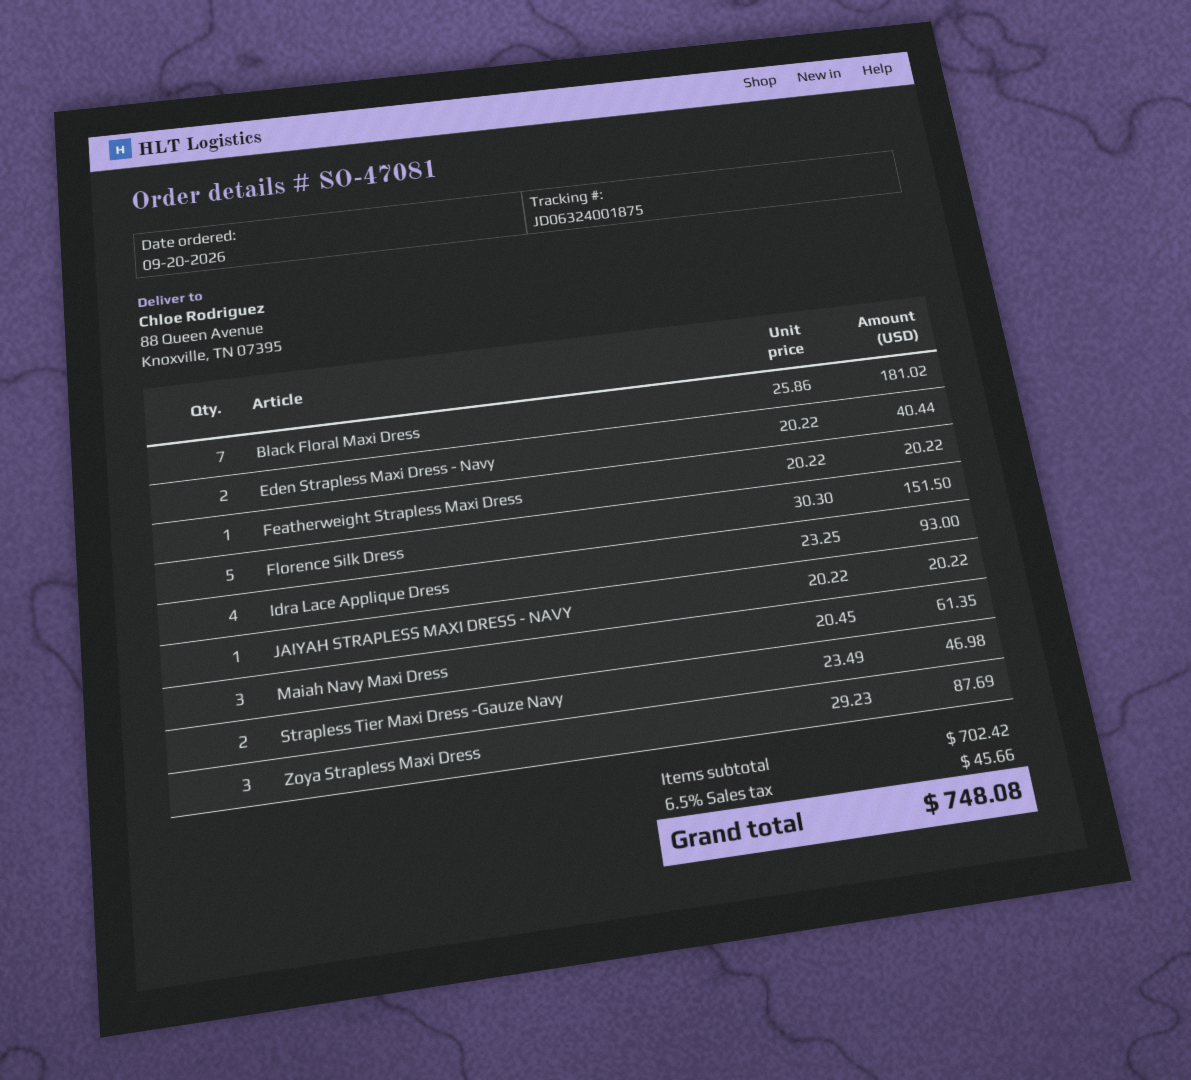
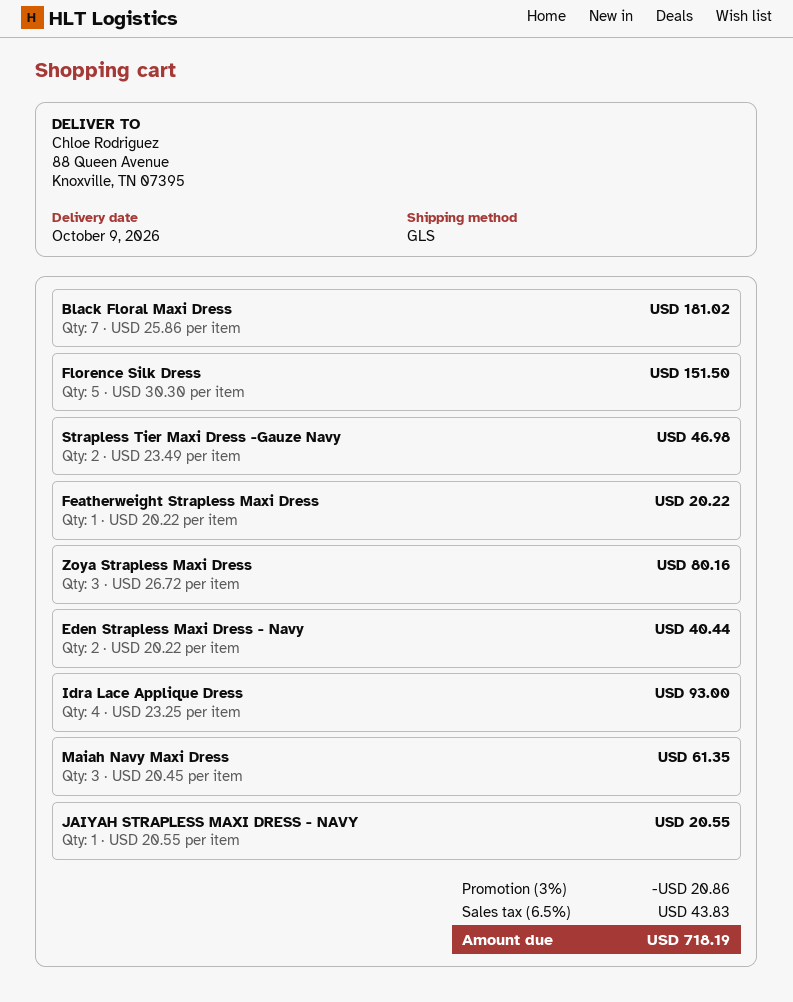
JAIYAH STRAPLESS MAXI DRESS - NAVY: 1 x 20.22 = 20.22 -> 1 x 20.55 = 20.55
Zoya Strapless Maxi Dress: 3 x 29.23 = 87.69 -> 3 x 26.72 = 80.16
discount: none -> 3% = 20.86
tax: 6.5% = 45.66 -> 6.5% = 43.83
total: 748.08 -> 718.19

